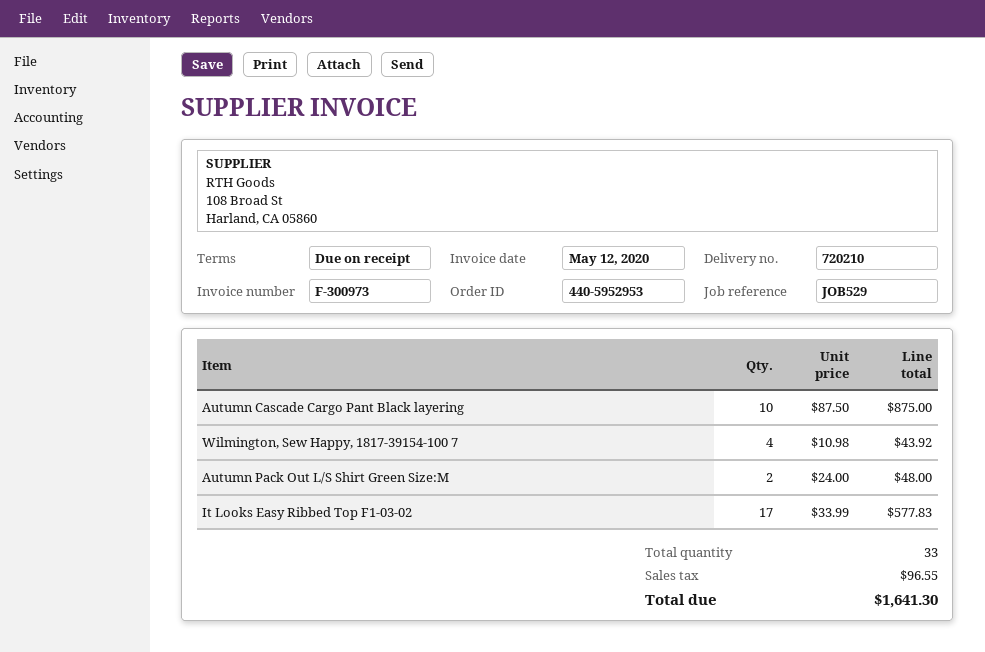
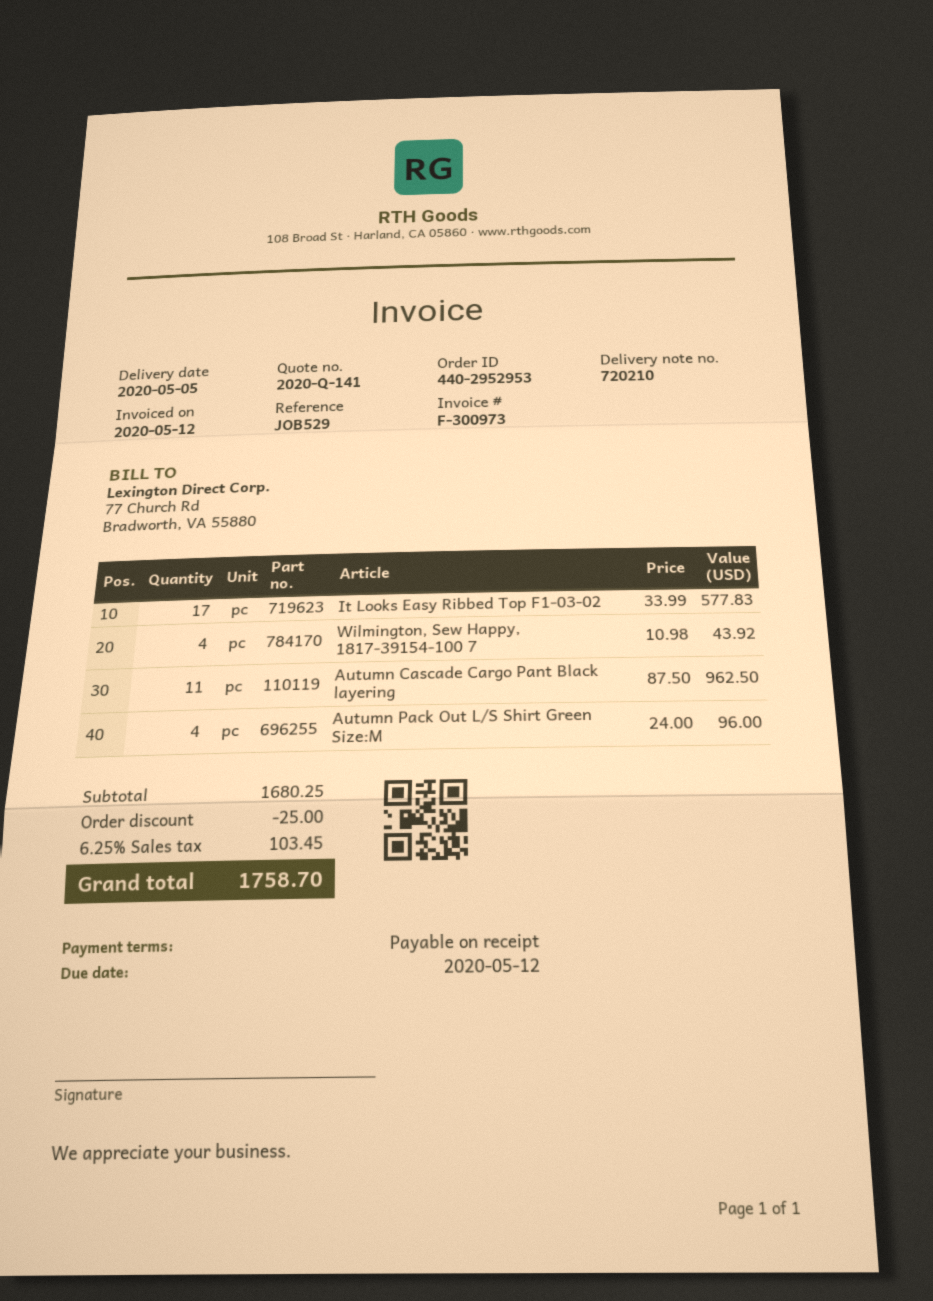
order number: 440-5952953 -> 440-2952953
Autumn Cascade Cargo Pant Black layering: 10 x 87.50 = 875.00 -> 11 x 87.50 = 962.50
Autumn Pack Out L/S Shirt Green Size:M: 2 x 24.00 = 48.00 -> 4 x 24.00 = 96.00
discount: none -> 25.00
tax: 96.55 -> 103.45
total: 1641.30 -> 1758.70

